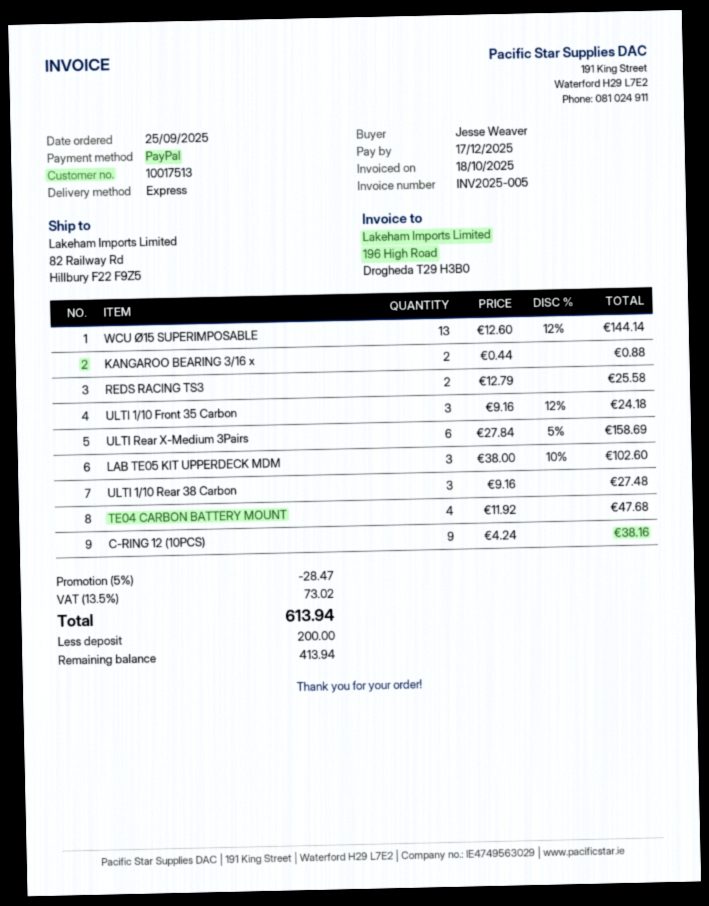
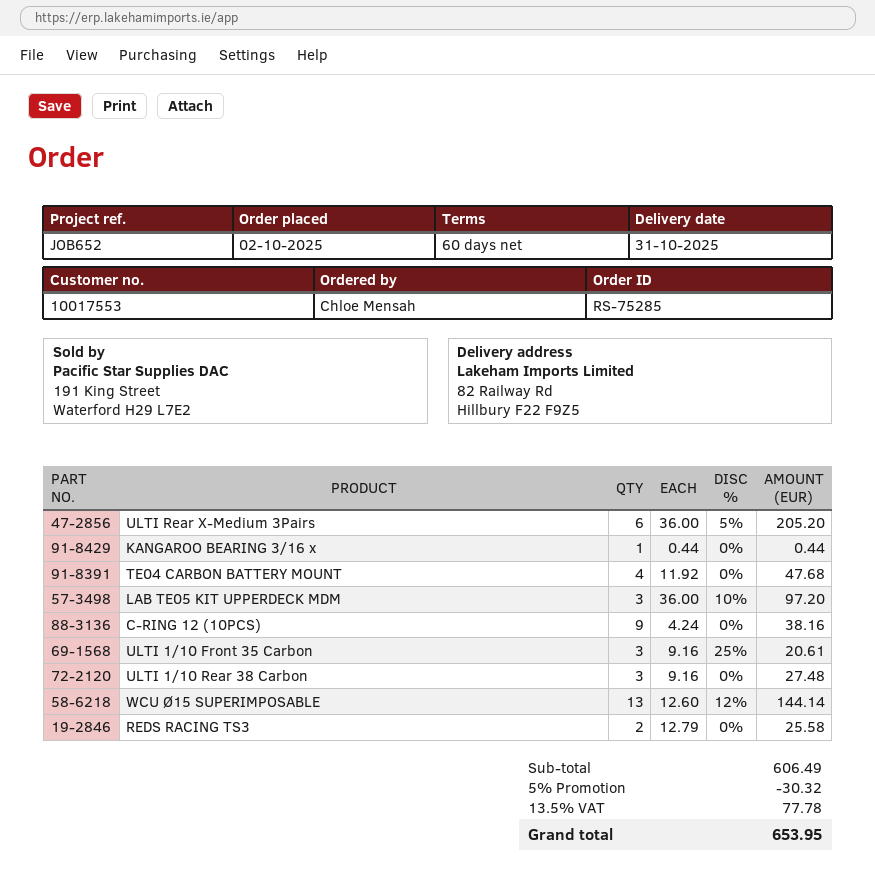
order date: 2025-09-25 -> 2025-10-02
customer number: 10017513 -> 10017553
ordered by: Jesse Weaver -> Chloe Mensah
KANGAROO BEARING 3/16 x: 2 x 0.44 = 0.88 -> 1 x 0.44 = 0.44
ULTI 1/10 Front 35 Carbon: 3 x 9.16 - 12% = 24.18 -> 3 x 9.16 - 25% = 20.61
ULTI Rear X-Medium 3Pairs: 6 x 27.84 - 5% = 158.69 -> 6 x 36.00 - 5% = 205.20
LAB TE05 KIT UPPERDECK MDM: 3 x 38.00 - 10% = 102.60 -> 3 x 36.00 - 10% = 97.20
discount: 5% = 28.47 -> 5% = 30.32
tax: 13.5% = 73.02 -> 13.5% = 77.78
total: 613.94 -> 653.95

